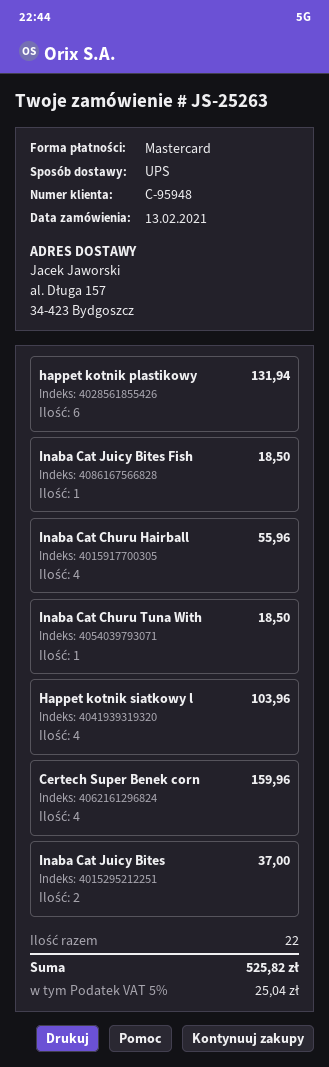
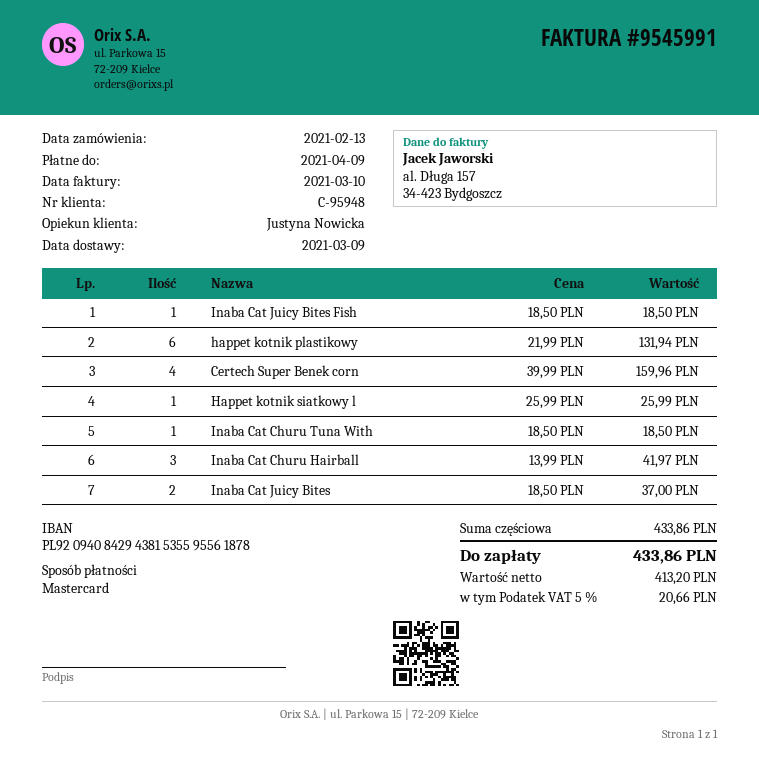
Inaba Cat Churu Hairball: 4 for 55.96 -> 3 for 41.97
Happet kotnik siatkowy l: 4 for 103.96 -> 1 for 25.99
tax: 5% = 25.04 -> 5% = 20.66
total: 525.82 -> 433.86

